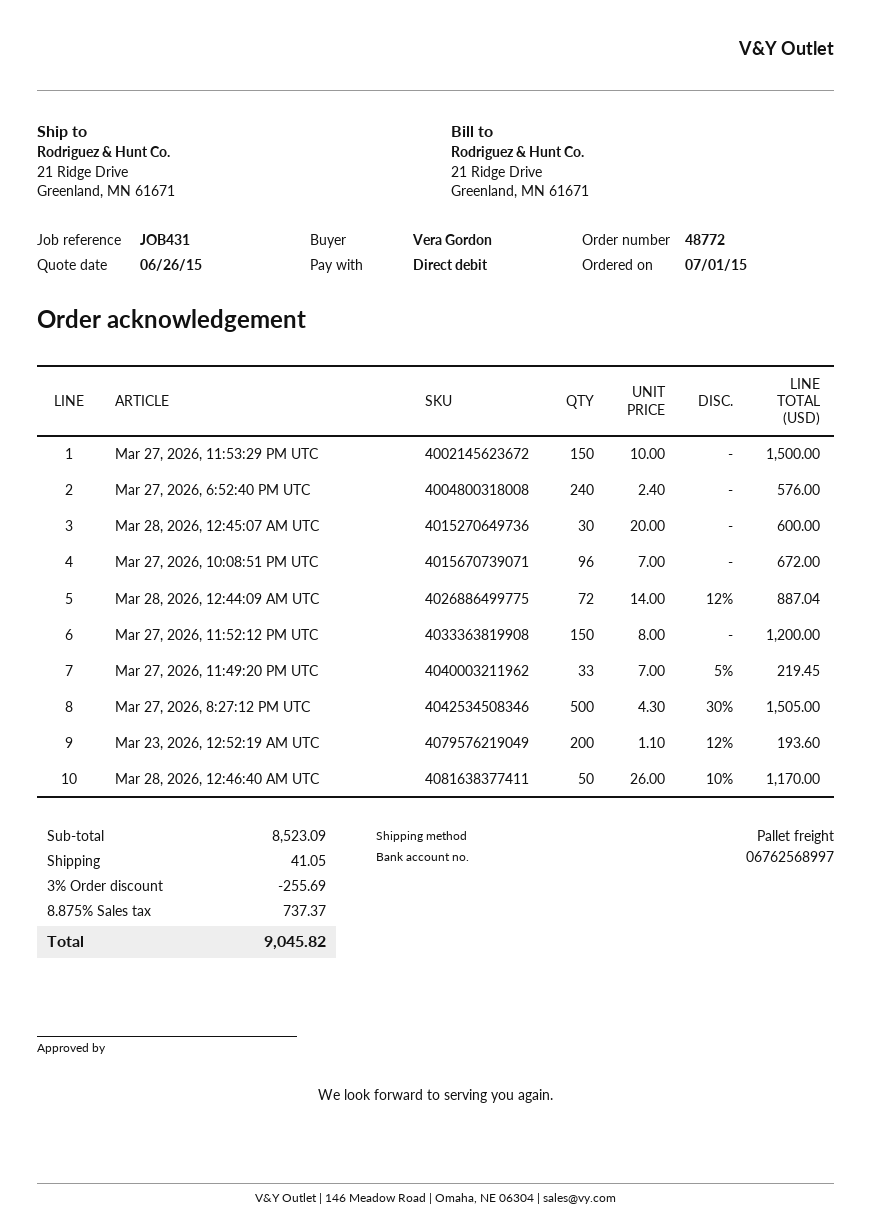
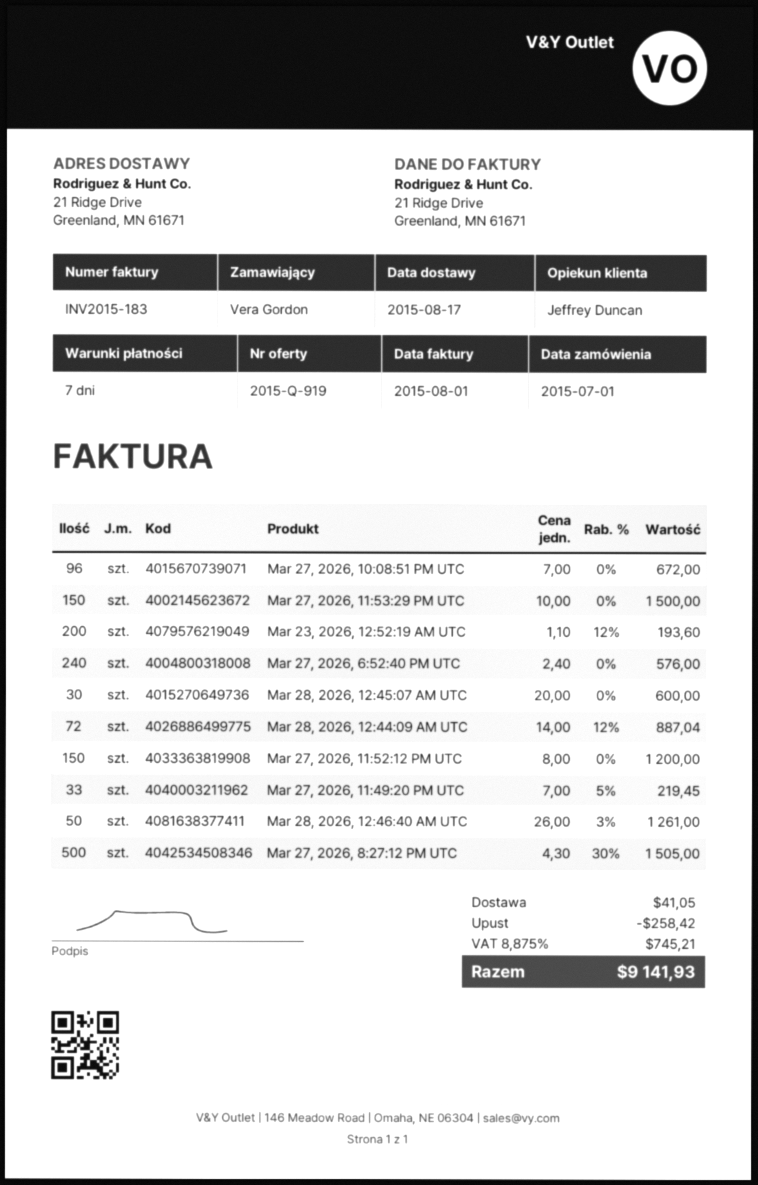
Mar 28, 2026, 12:46:40 AM UTC: 50 x 26.00 - 10% = 1170.00 -> 50 x 26.00 - 3% = 1261.00
discount: 255.69 -> 258.42
tax: 8.875% = 737.37 -> 8.875% = 745.21
total: 9045.82 -> 9141.93

